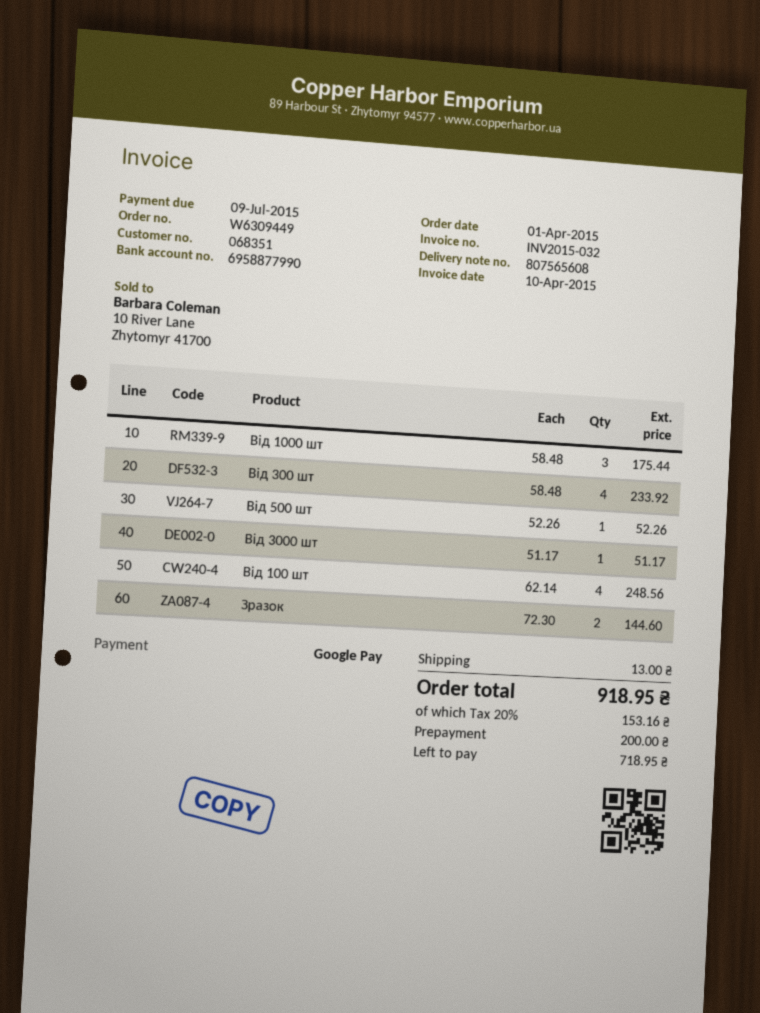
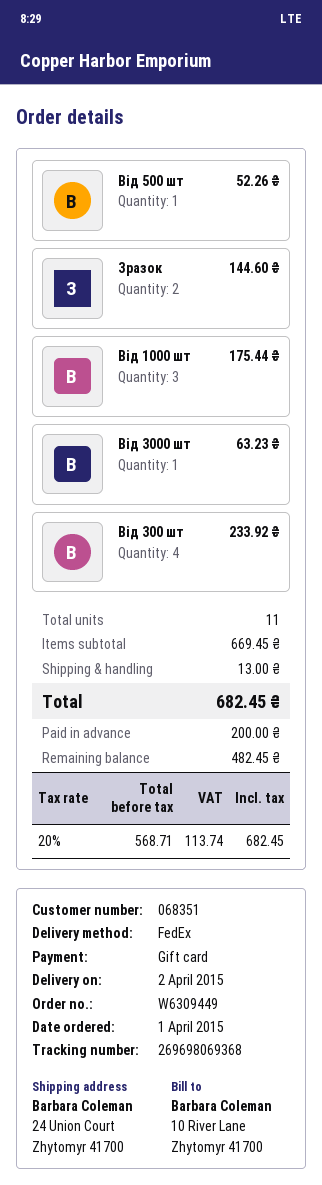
payment method: Google Pay -> gift card
Від 3000 шт: 1 for 51.17 -> 1 for 63.23
Від 100 шт: 4 for 248.56 -> none
tax: 20% = 153.16 -> 20% = 113.74
total: 918.95 -> 682.45
balance: 718.95 -> 482.45

